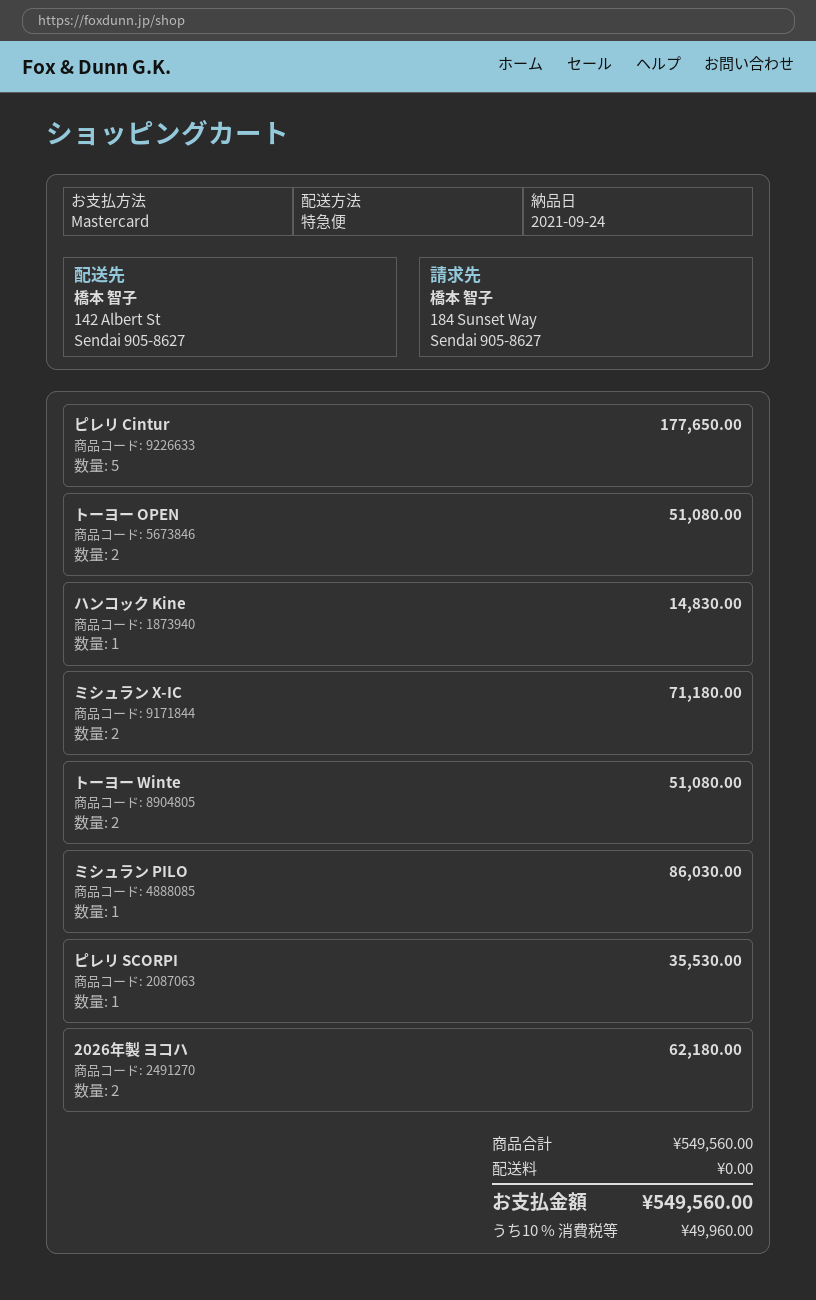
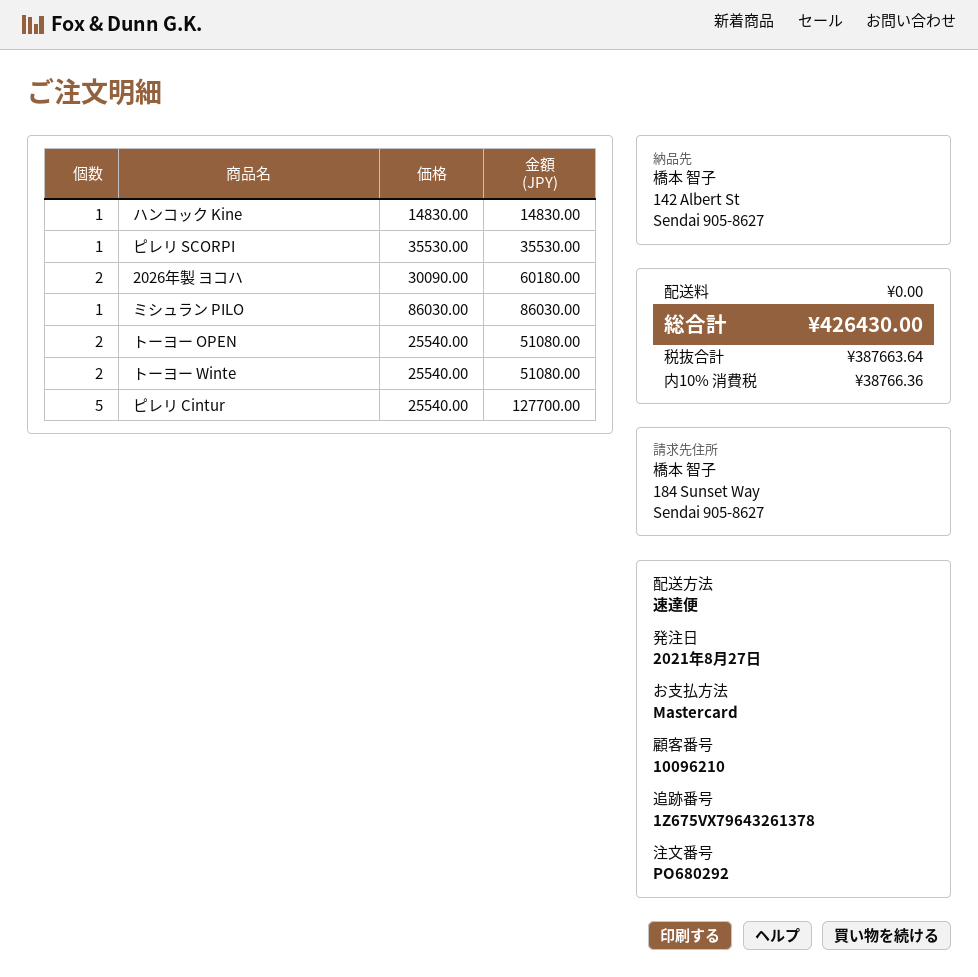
ピレリ Cintur: 5 for 177650.00 -> 5 for 127700.00
ミシュラン X-IC: 2 for 71180.00 -> none
2026年製 ヨコハ: 2 for 62180.00 -> 2 for 60180.00
tax: 10% = 49960.00 -> 10% = 38766.36
total: 549560.00 -> 426430.00

